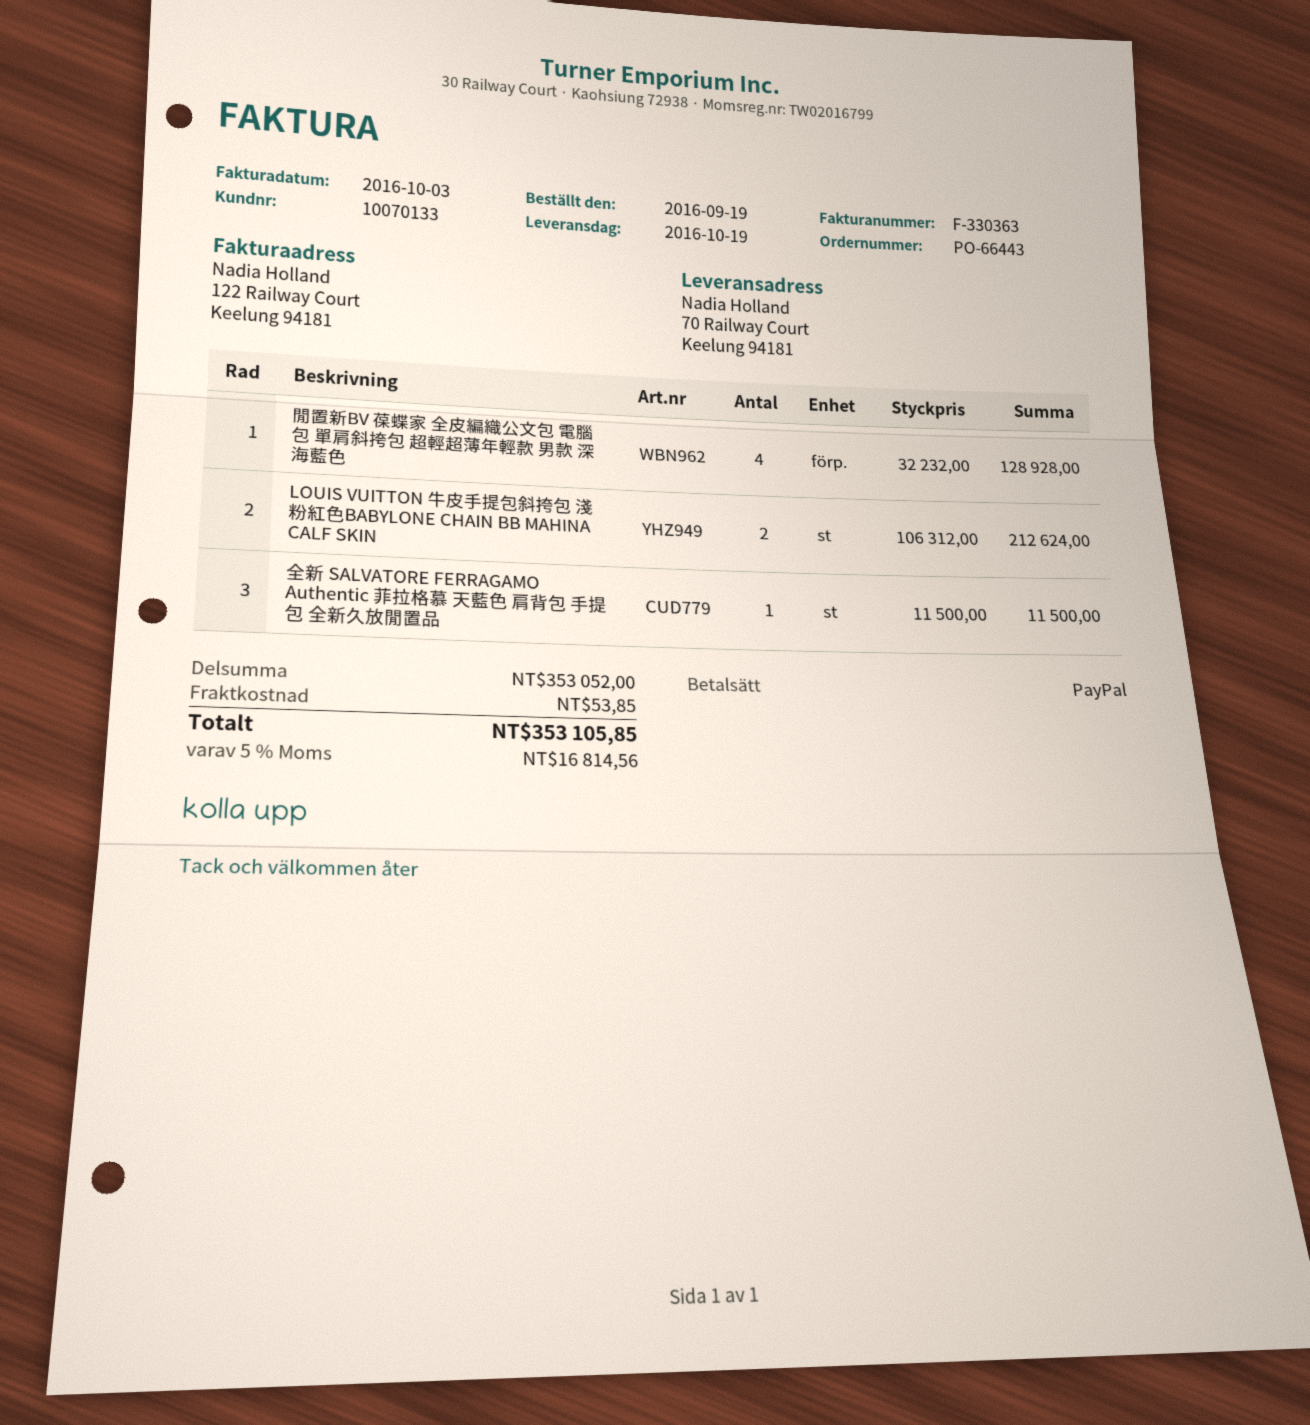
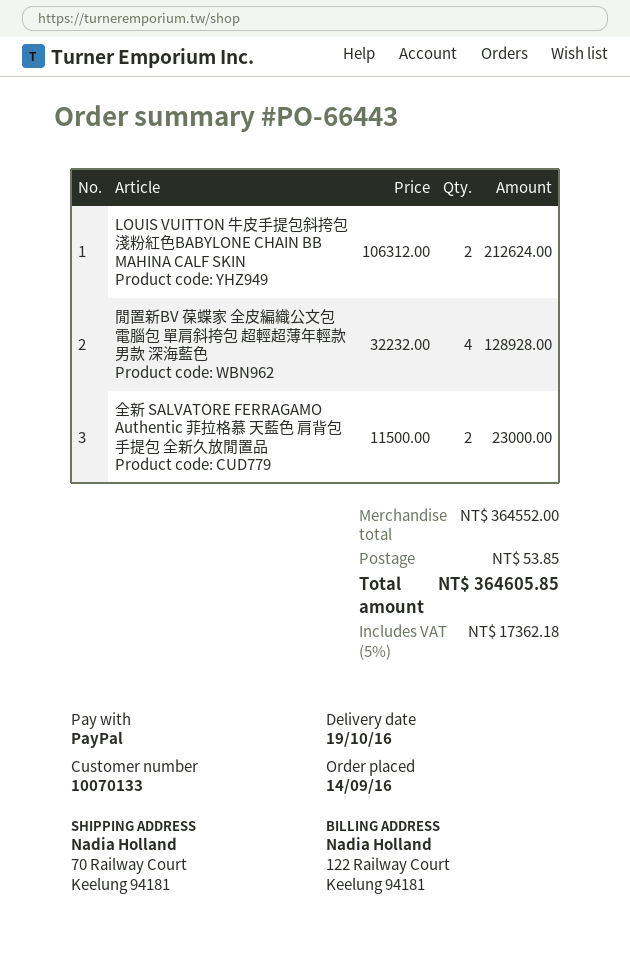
order date: 2016-09-19 -> 2016-09-14
全新 SALVATORE FERRAGAMO Authentic 菲拉格慕 天藍色 肩背包 手提包 全新久放閒置品: 1 x 11500.00 = 11500.00 -> 2 x 11500.00 = 23000.00
subtotal: 353052.00 -> 364552.00
tax: 5% = 16814.56 -> 5% = 17362.18
total: 353105.85 -> 364605.85

